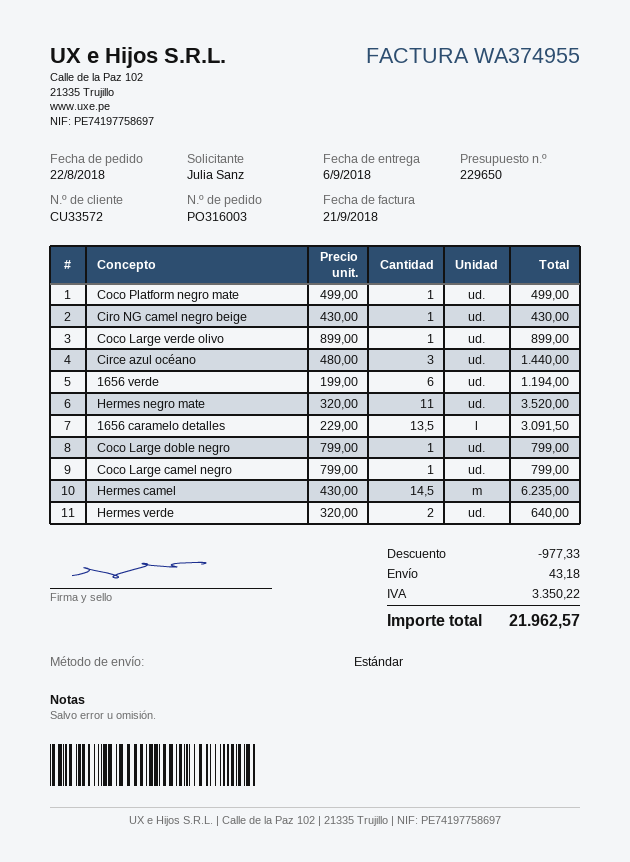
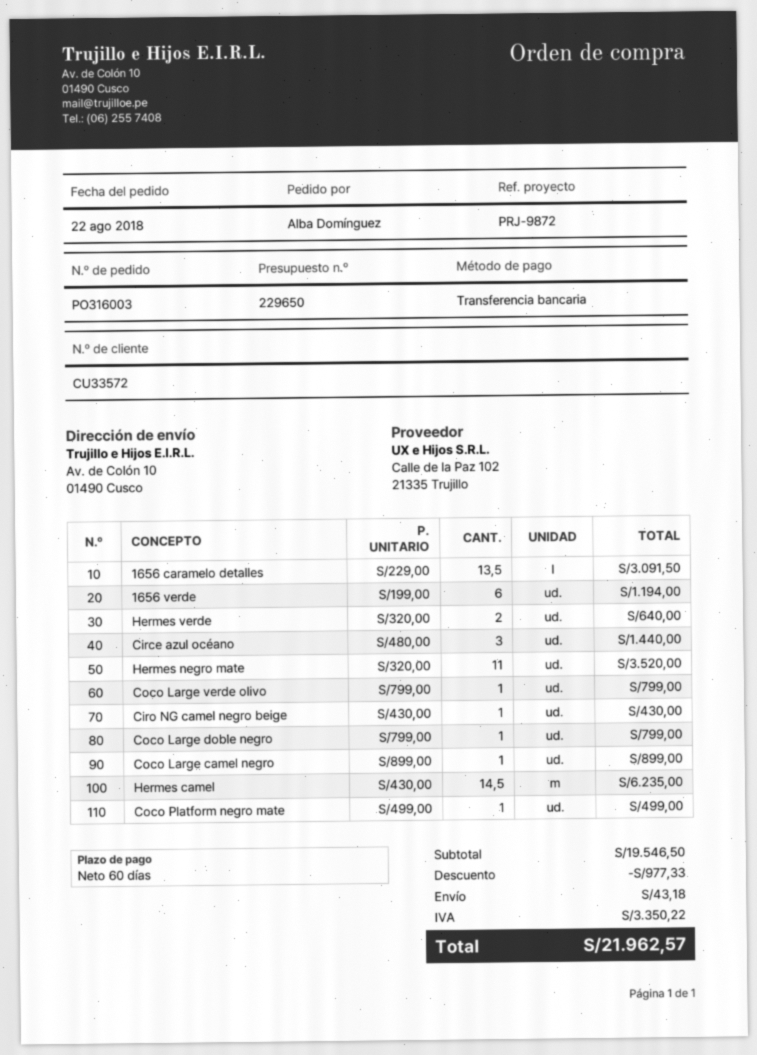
ordered by: Julia Sanz -> Alba Domínguez
Coco Large verde olivo: 1 x 899.00 = 899.00 -> 1 x 799.00 = 799.00
Coco Large camel negro: 1 x 799.00 = 799.00 -> 1 x 899.00 = 899.00

